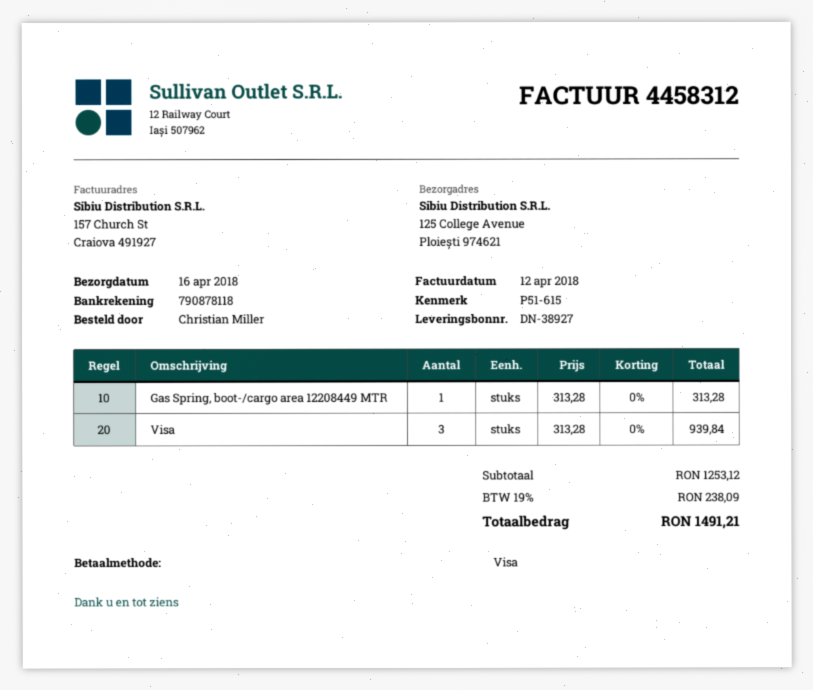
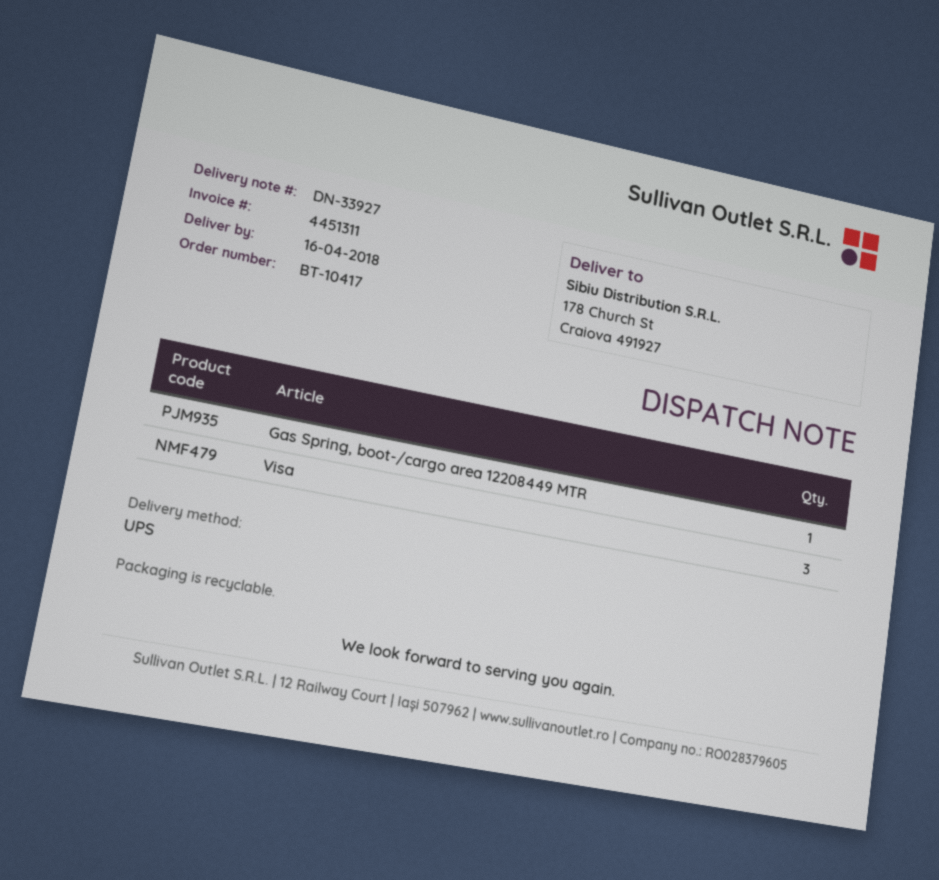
delivery note number: DN-38927 -> DN-33927
invoice number: 4458312 -> 4451311
ship to: 125 College Avenue, Ploiești 974621 -> 178 Church St, Craiova 491927

